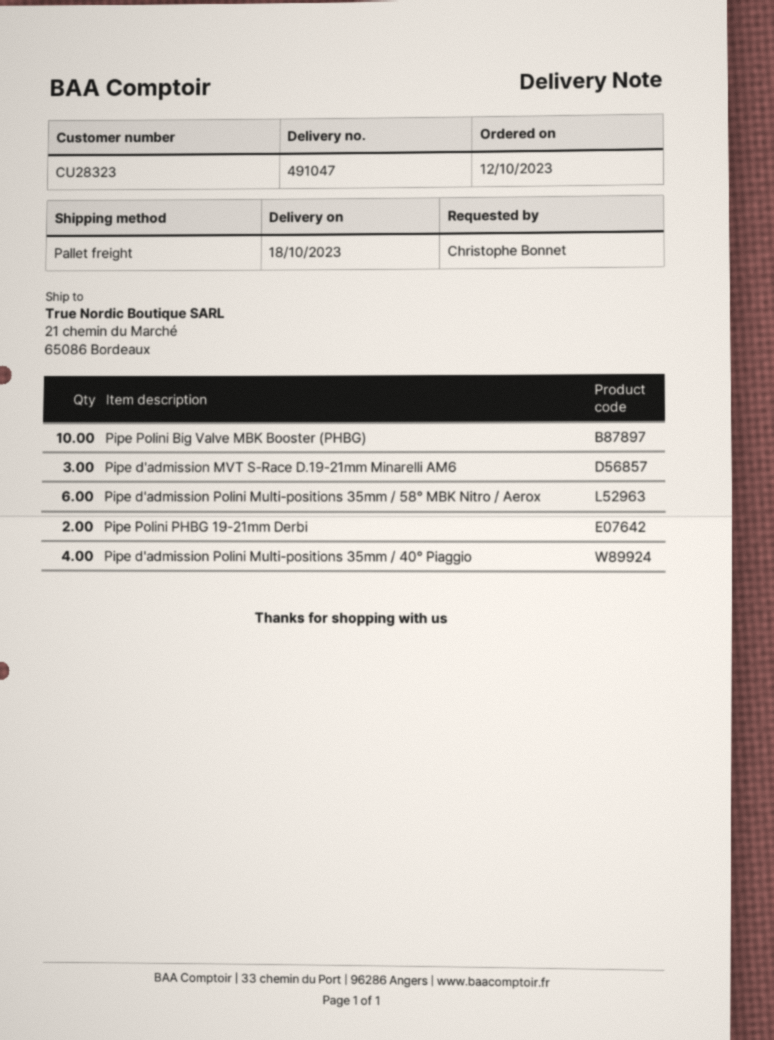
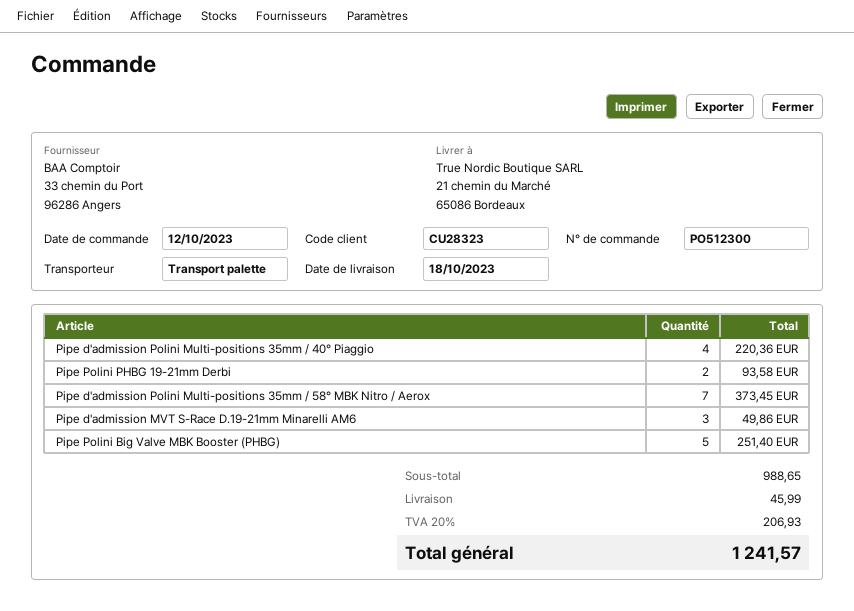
Pipe Polini Big Valve MBK Booster (PHBG): 10 -> 5
Pipe d'admission Polini Multi-positions 35mm / 58° MBK Nitro / Aerox: 6 -> 7

